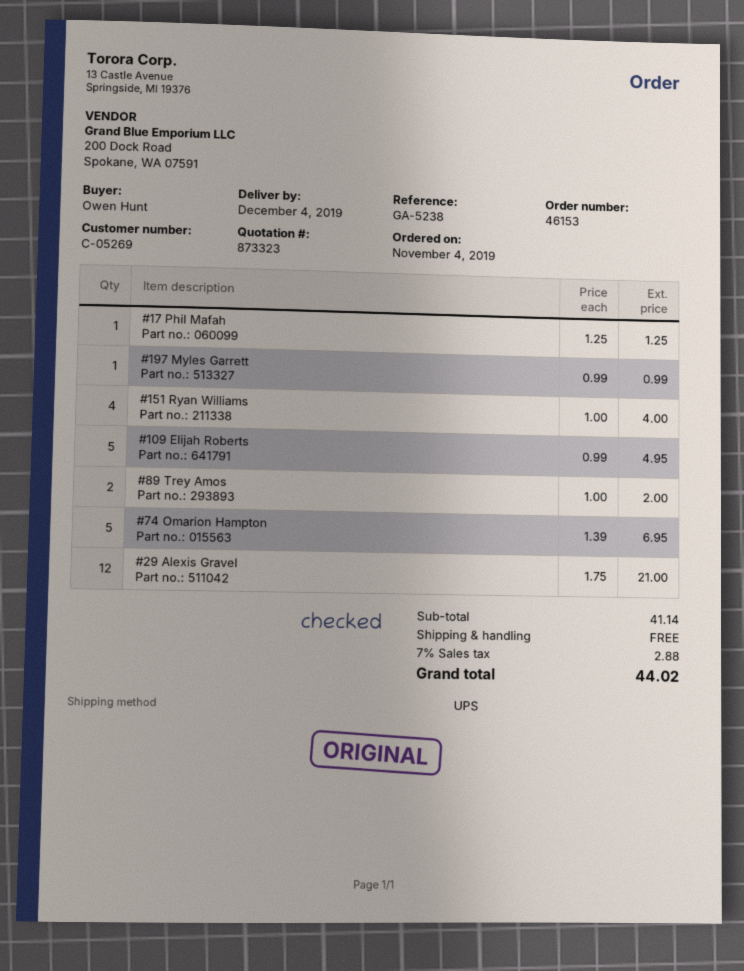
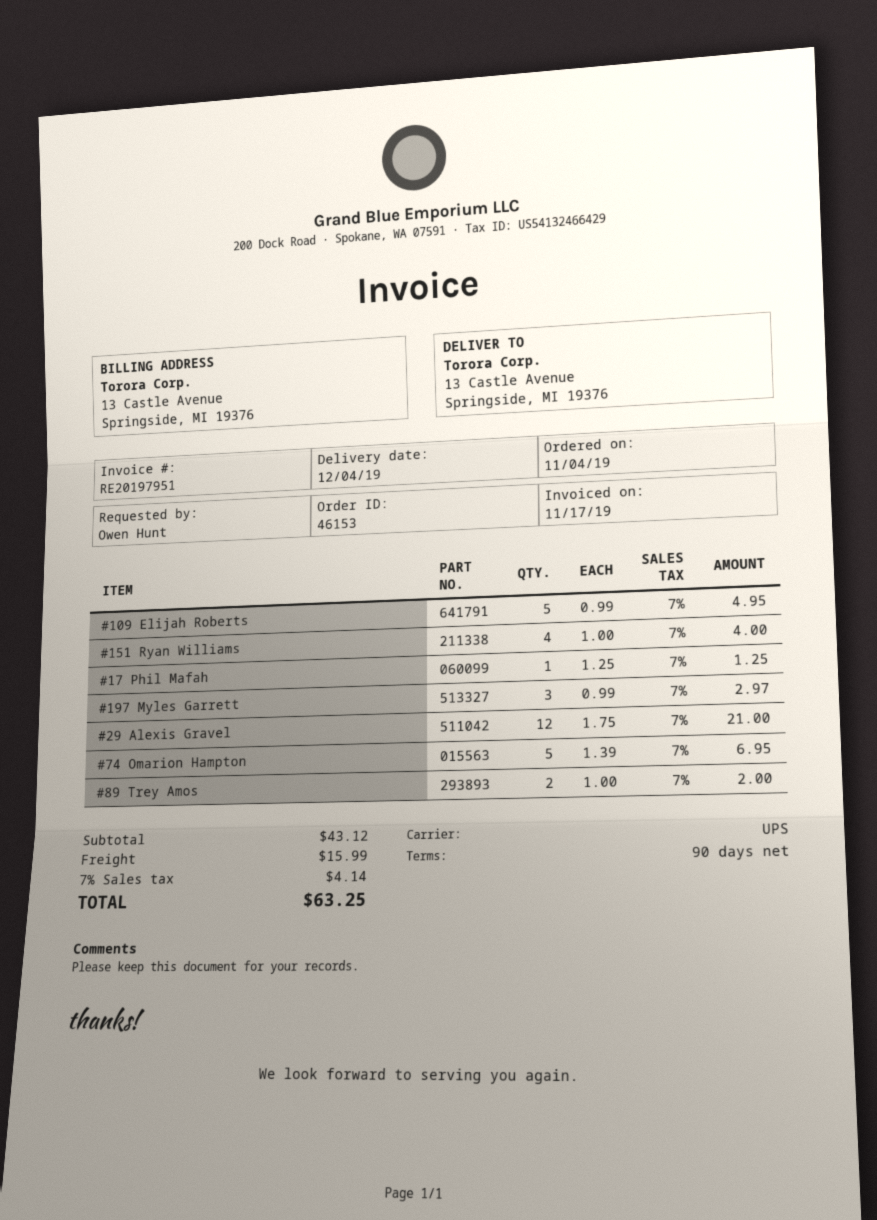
#197 Myles Garrett: 1 x 0.99 = 0.99 -> 3 x 0.99 = 2.97
subtotal: 41.14 -> 43.12
shipping: 0.00 -> 15.99
tax: 7% = 2.88 -> 7% = 4.14
total: 44.02 -> 63.25

